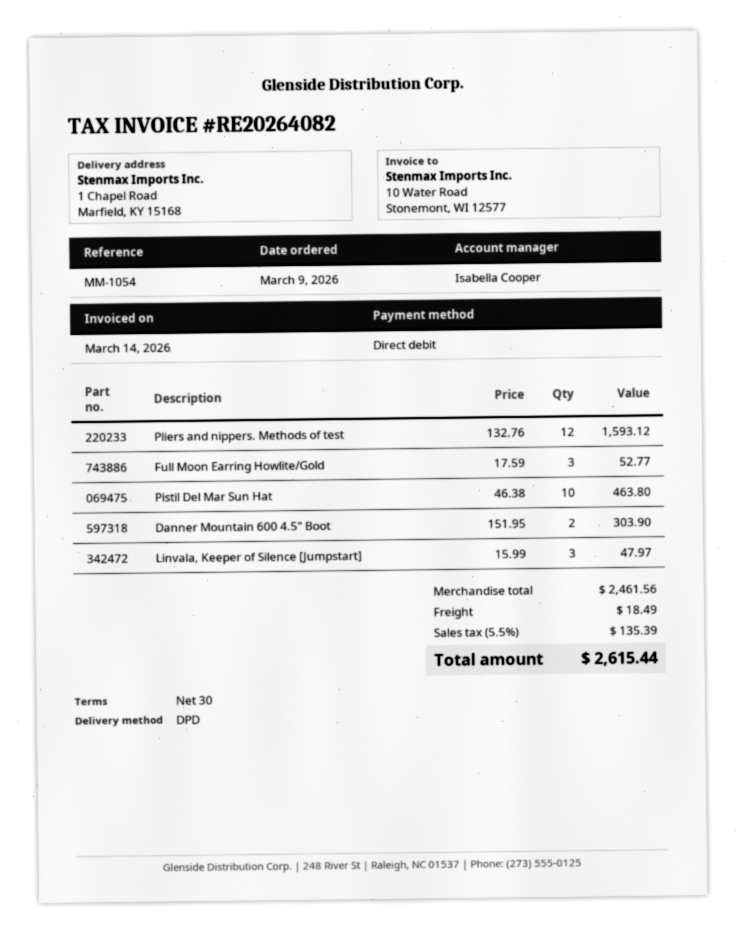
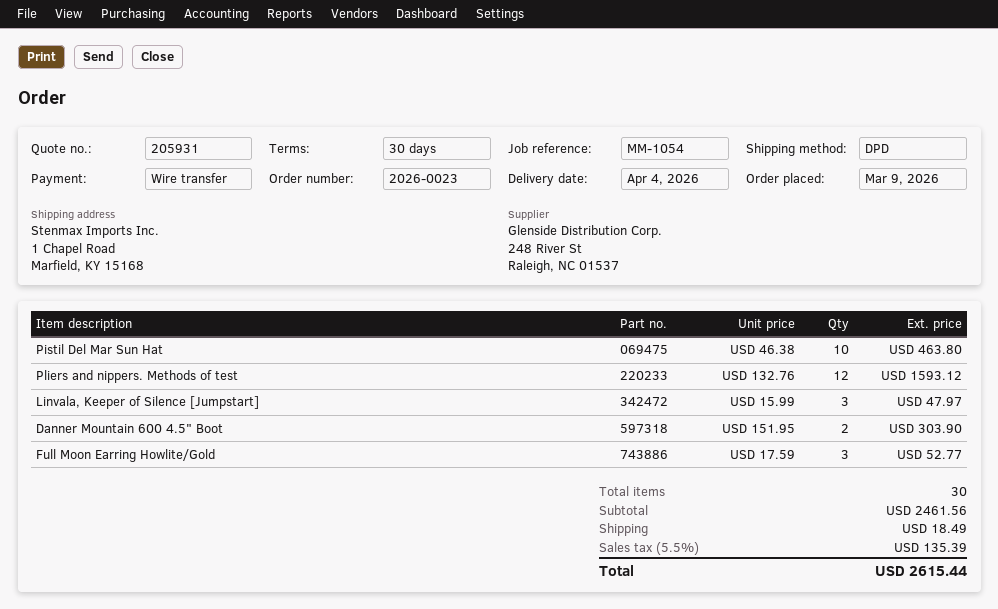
payment method: direct debit -> bank transfer

